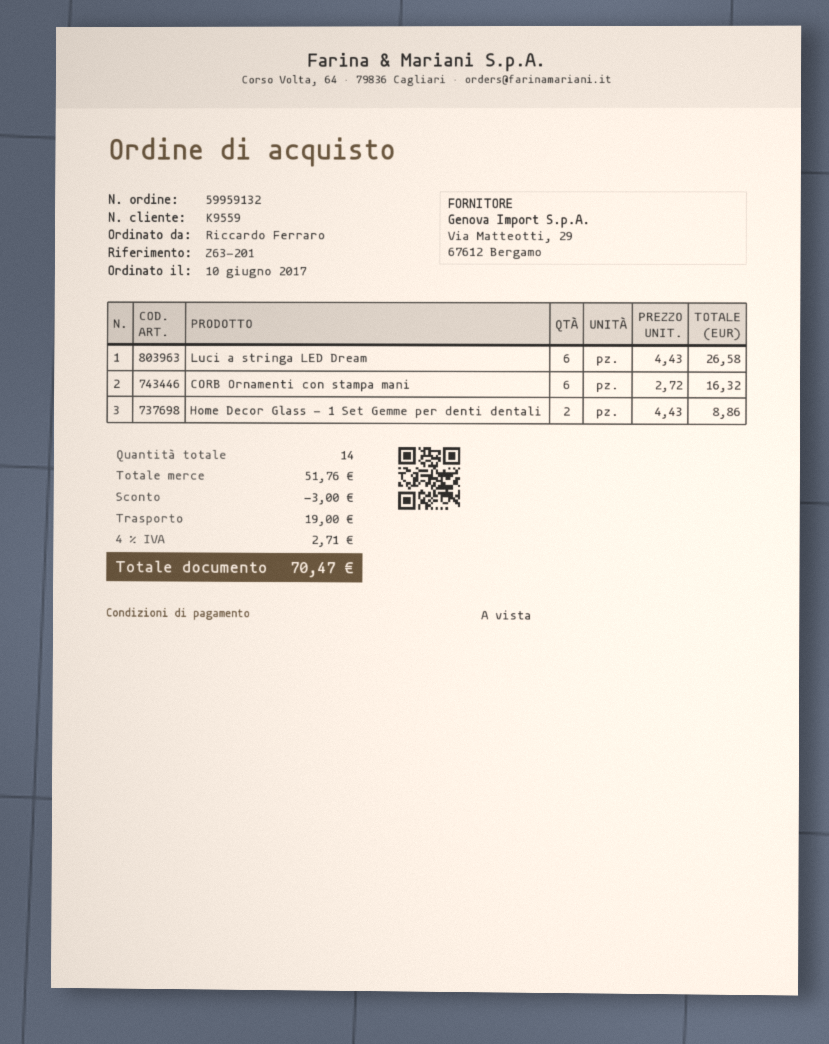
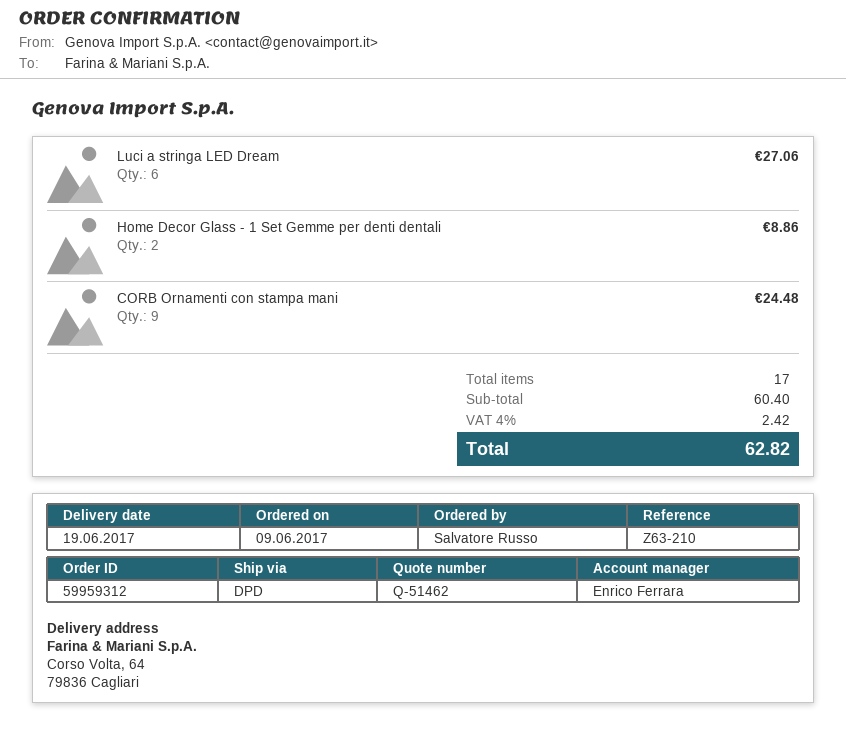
order number: 59959132 -> 59959312
order date: 2017-06-10 -> 2017-06-09
reference: Z63-201 -> Z63-210
ordered by: Riccardo Ferraro -> Salvatore Russo
Luci a stringa LED Dream: 6 for 26.58 -> 6 for 27.06
CORB Ornamenti con stampa mani: 6 for 16.32 -> 9 for 24.48
total quantity: 14 -> 17
subtotal: 51.76 -> 60.40
discount: 3.00 -> none
shipping: 19.00 -> none
tax: 4% = 2.71 -> 4% = 2.42
total: 70.47 -> 62.82

